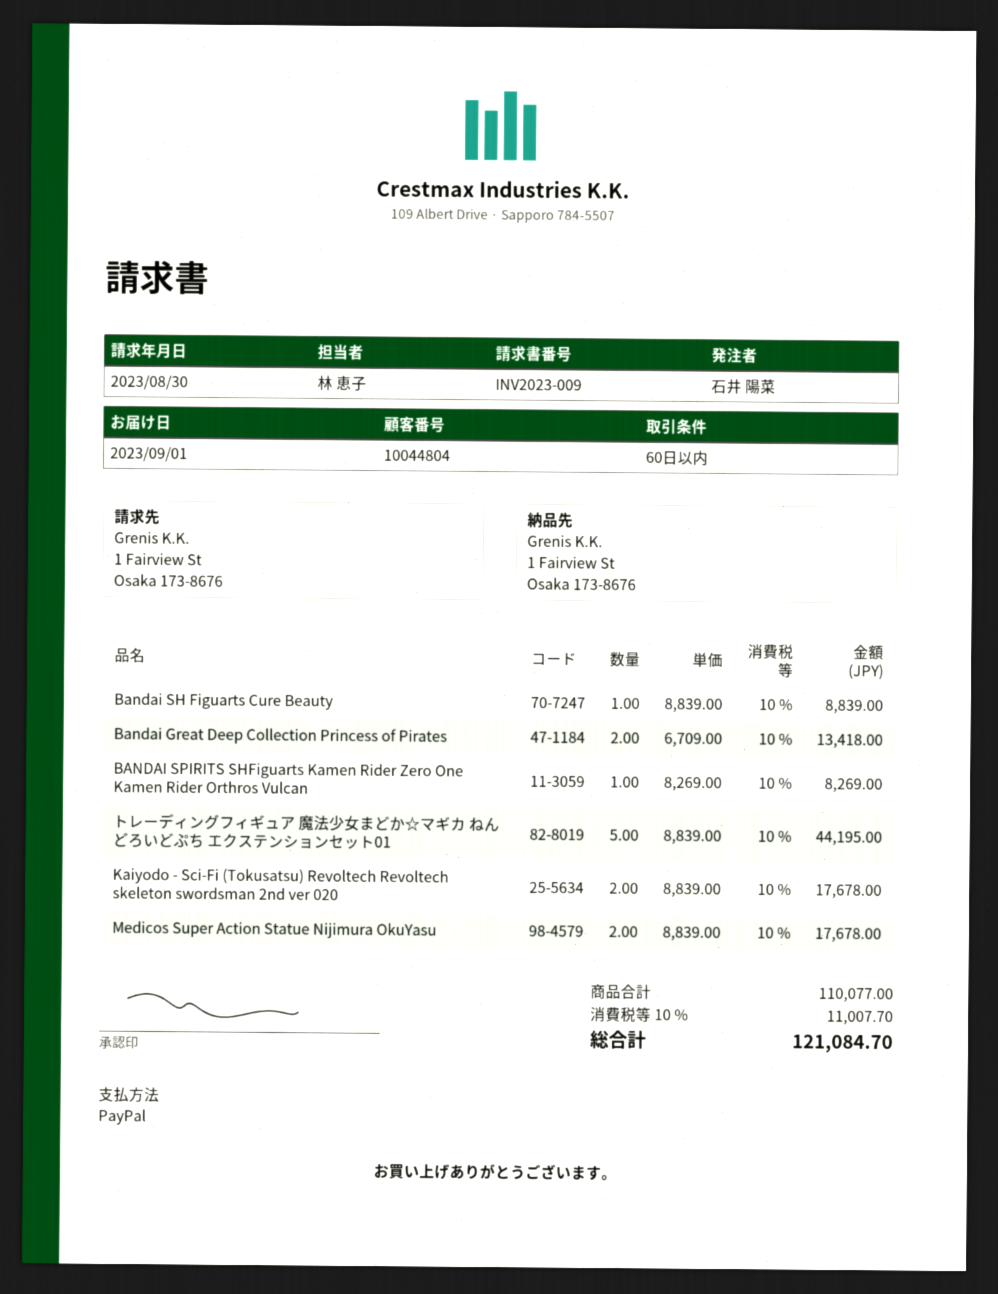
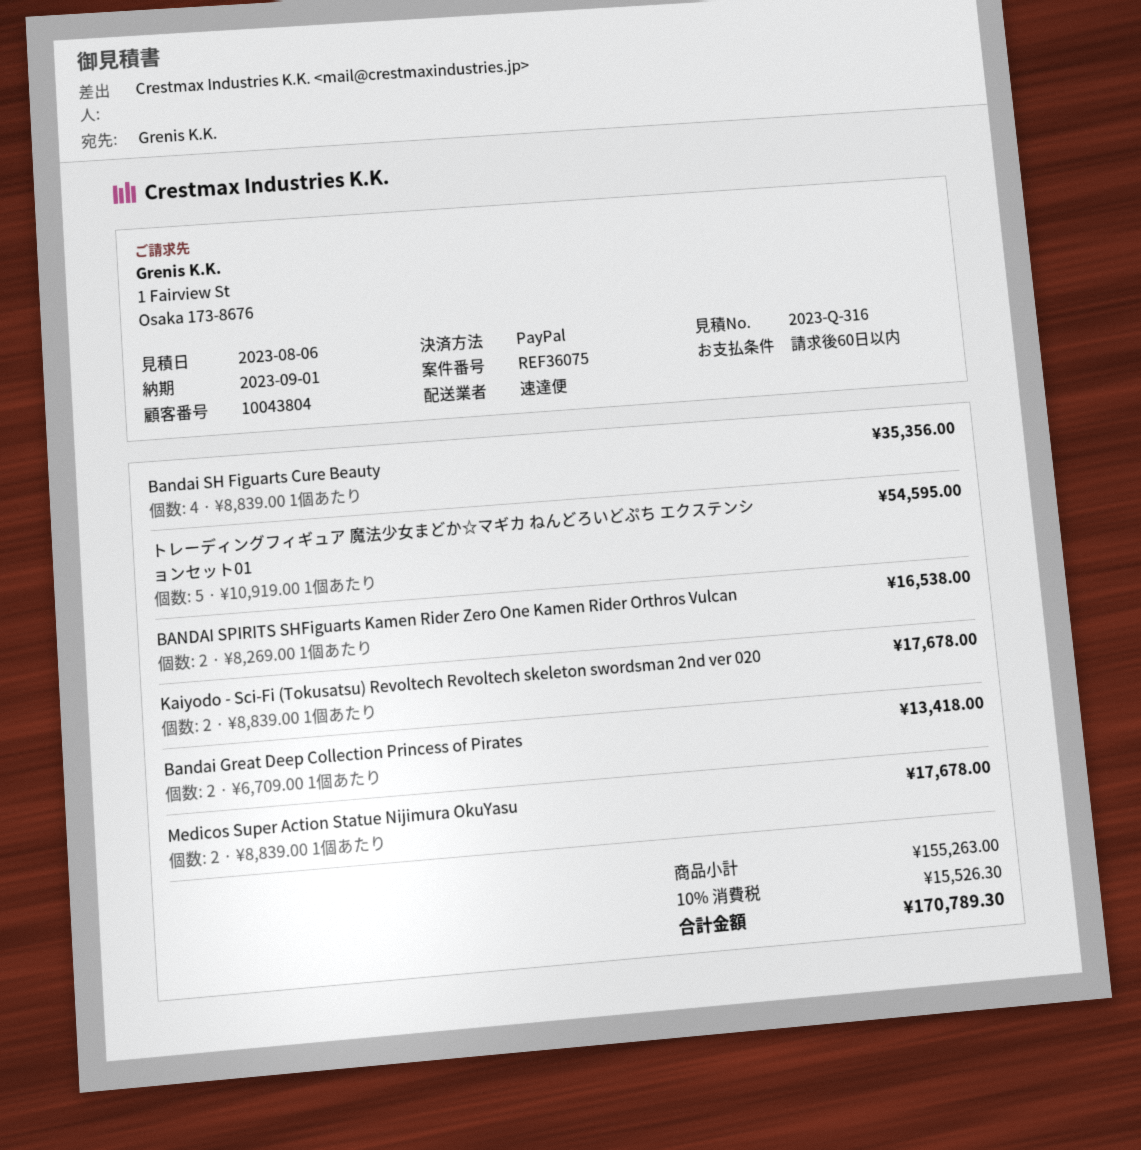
customer number: 10044804 -> 10043804
Bandai SH Figuarts Cure Beauty: 1 x 8839.00 = 8839.00 -> 4 x 8839.00 = 35356.00
BANDAI SPIRITS SHFiguarts Kamen Rider Zero One Kamen Rider Orthros Vulcan: 1 x 8269.00 = 8269.00 -> 2 x 8269.00 = 16538.00
トレーディングフィギュア 魔法少女まどか☆マギカ ねんどろいどぷち エクステンションセット01: 5 x 8839.00 = 44195.00 -> 5 x 10919.00 = 54595.00
subtotal: 110077.00 -> 155263.00
tax: 10% = 11007.70 -> 10% = 15526.30
total: 121084.70 -> 170789.30

